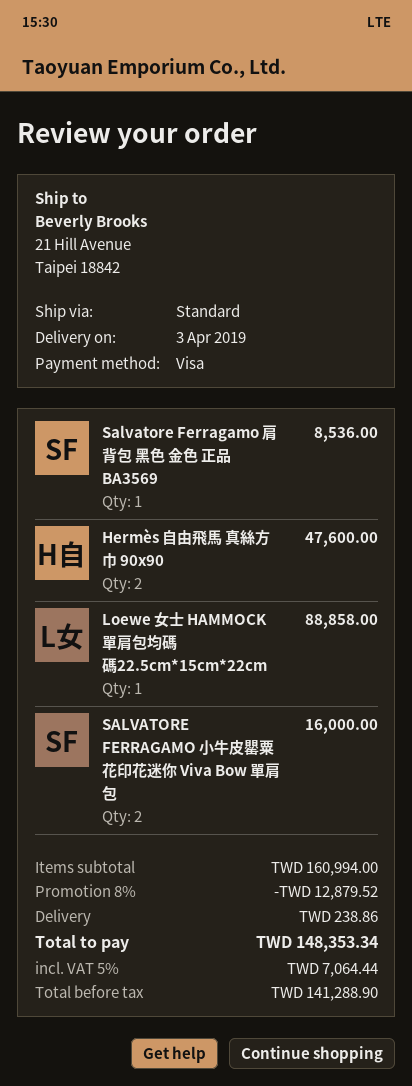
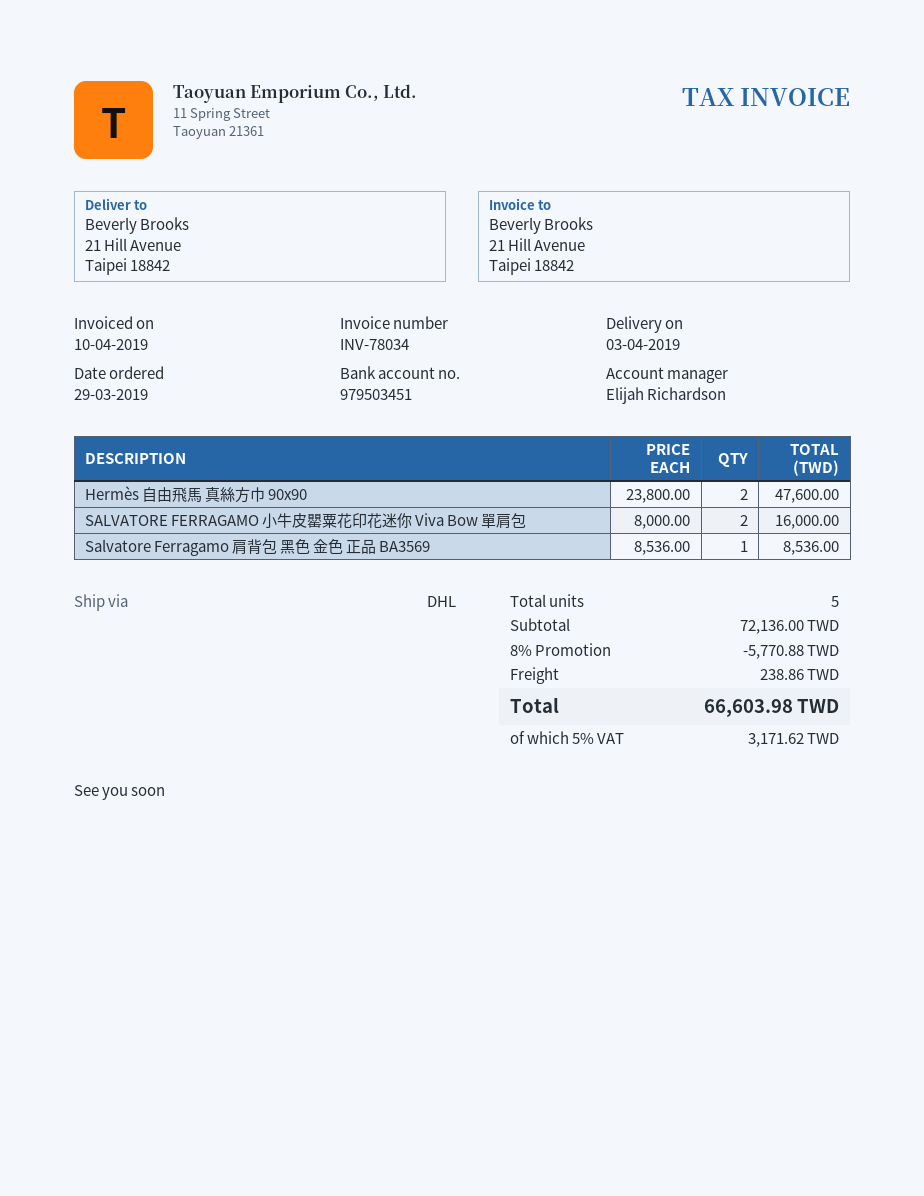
shipping method: standard -> DHL
Loewe 女士 HAMMOCK 單肩包均碼碼22.5cm*15cm*22cm: 1 for 88858.00 -> none
subtotal: 160994.00 -> 72136.00
discount: 8% = 12879.52 -> 8% = 5770.88
tax: 5% = 7064.44 -> 5% = 3171.62
total: 148353.34 -> 66603.98

